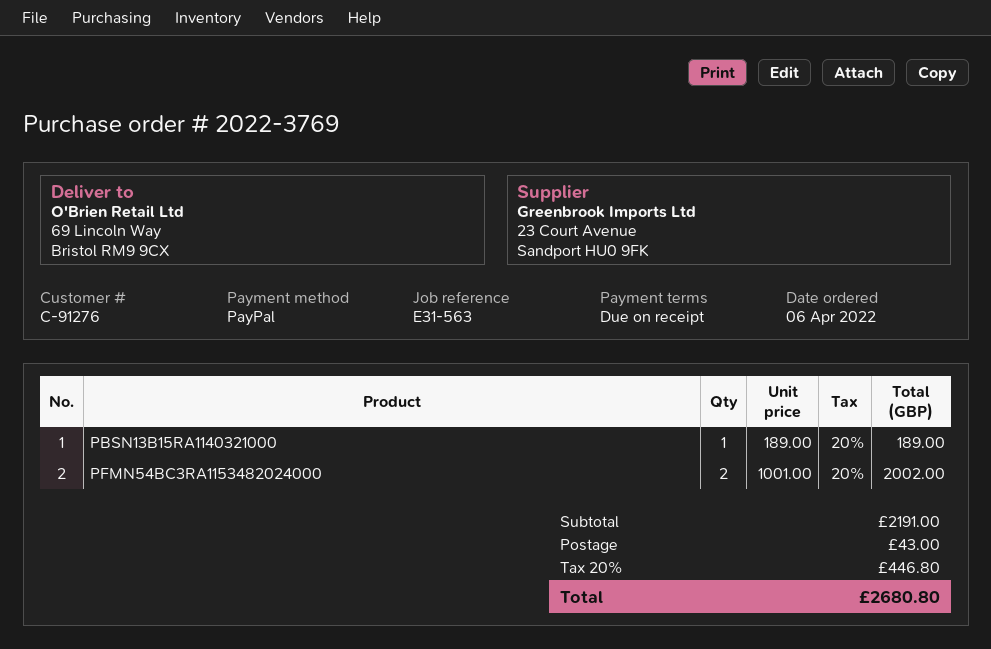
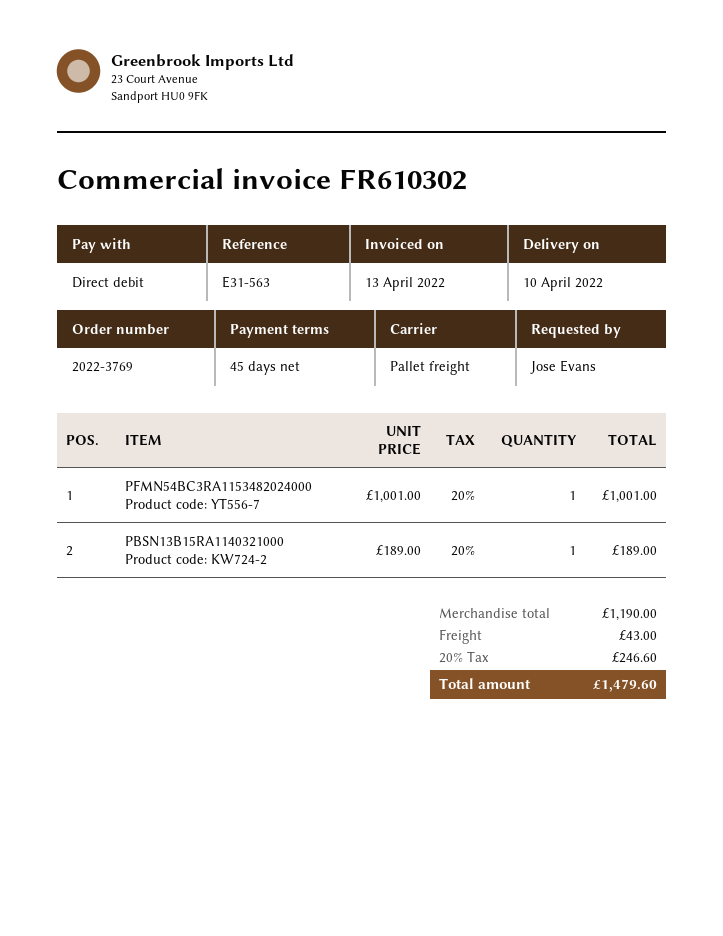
payment terms: on receipt -> 45 days
payment method: PayPal -> direct debit
PFMN54BC3RA1153482024000: 2 x 1001.00 = 2002.00 -> 1 x 1001.00 = 1001.00
subtotal: 2191.00 -> 1190.00
tax: 20% = 446.80 -> 20% = 246.60
total: 2680.80 -> 1479.60

